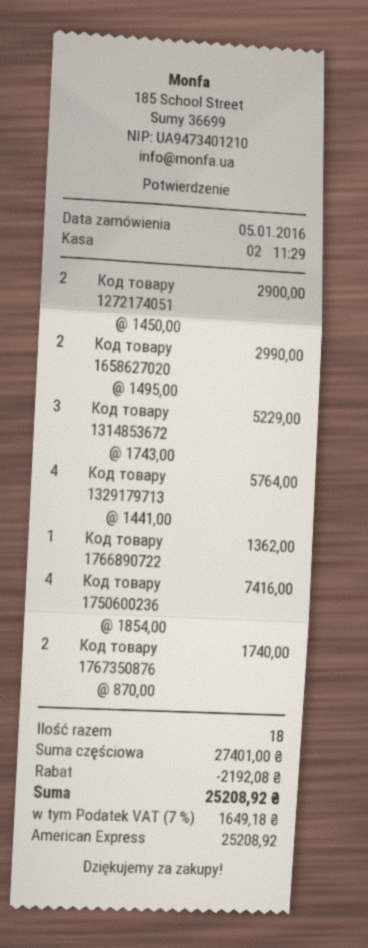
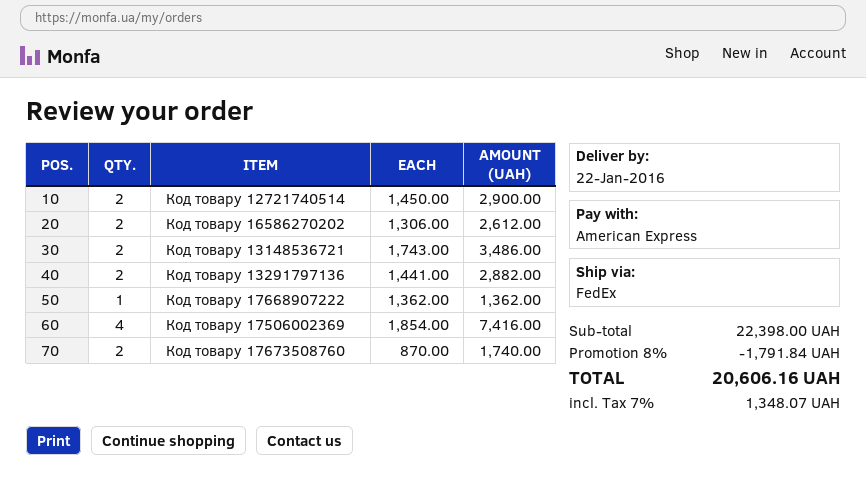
Код товару 1658627020: 2 x 1495.00 = 2990.00 -> 2 x 1306.00 = 2612.00
Код товару 1314853672: 3 x 1743.00 = 5229.00 -> 2 x 1743.00 = 3486.00
Код товару 1329179713: 4 x 1441.00 = 5764.00 -> 2 x 1441.00 = 2882.00
subtotal: 27401.00 -> 22398.00
discount: 2192.08 -> 1791.84
tax: 7% = 1649.18 -> 7% = 1348.07
total: 25208.92 -> 20606.16

